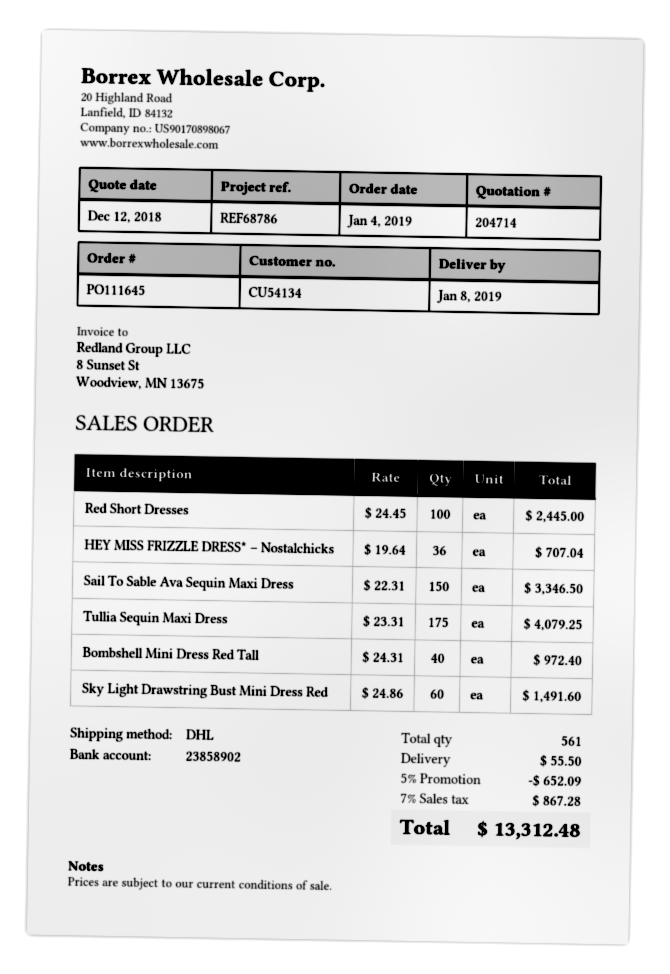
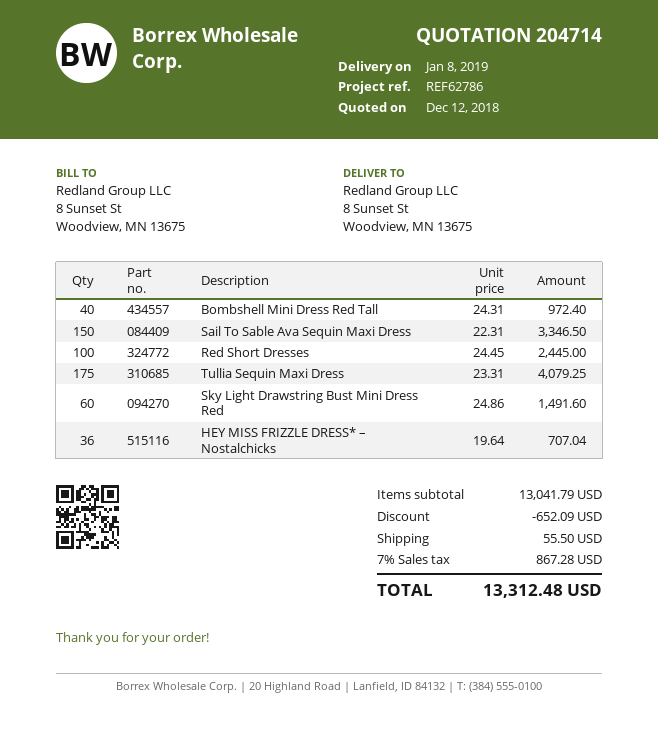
reference: REF68786 -> REF62786

